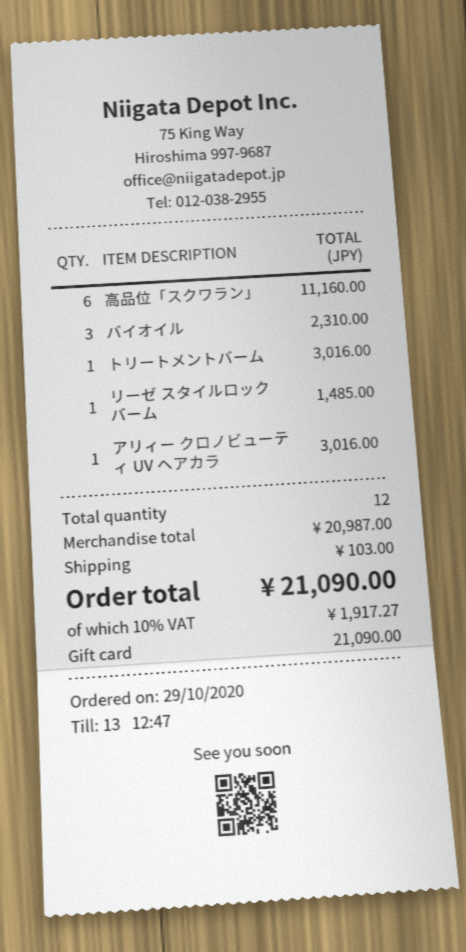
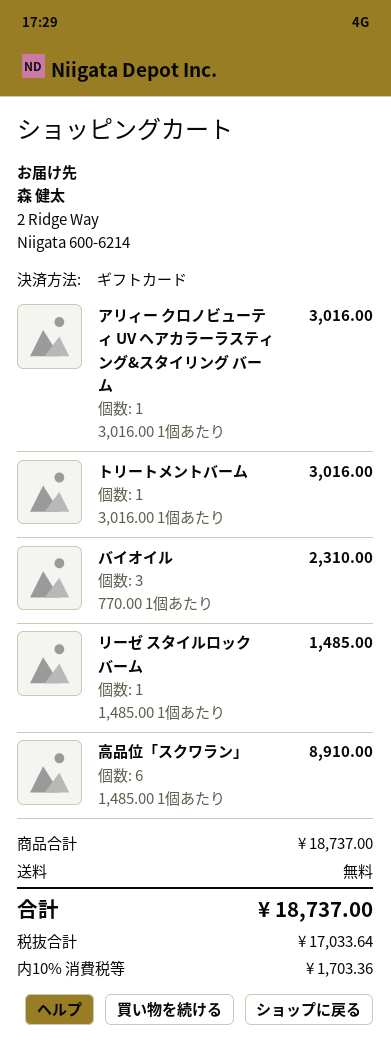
高品位「スクワラン」: 6 for 11160.00 -> 6 for 8910.00
subtotal: 20987.00 -> 18737.00
shipping: 103.00 -> 0.00
tax: 10% = 1917.27 -> 10% = 1703.36
total: 21090.00 -> 18737.00

